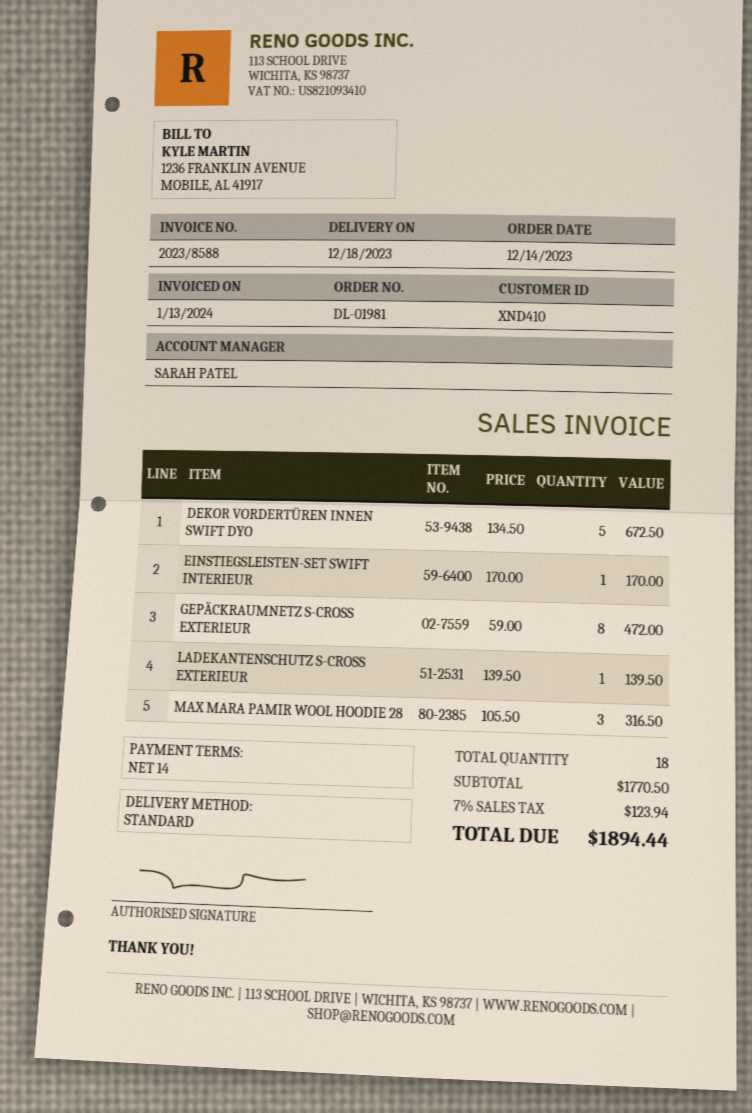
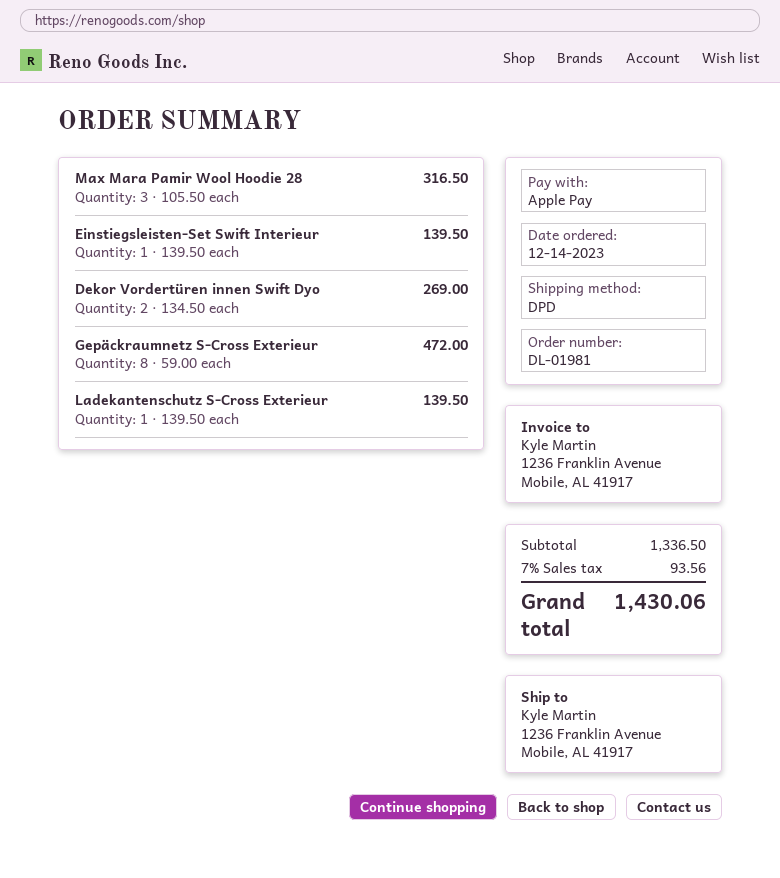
shipping method: standard -> DPD
DEKOR VORDERTÜREN INNEN SWIFT DYO: 5 x 134.50 = 672.50 -> 2 x 134.50 = 269.00
EINSTIEGSLEISTEN-SET SWIFT INTERIEUR: 1 x 170.00 = 170.00 -> 1 x 139.50 = 139.50
subtotal: 1770.50 -> 1336.50
tax: 7% = 123.94 -> 7% = 93.56
total: 1894.44 -> 1430.06

